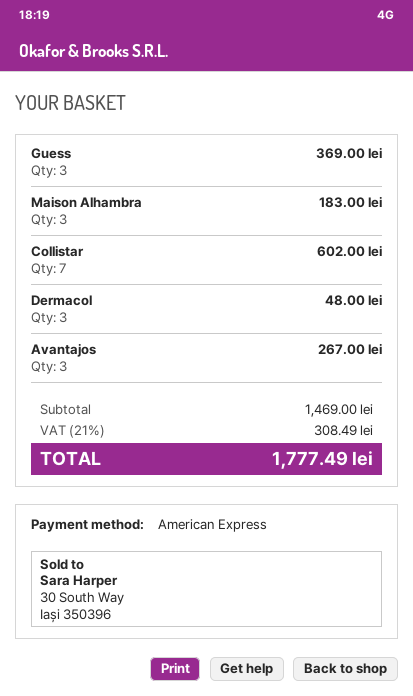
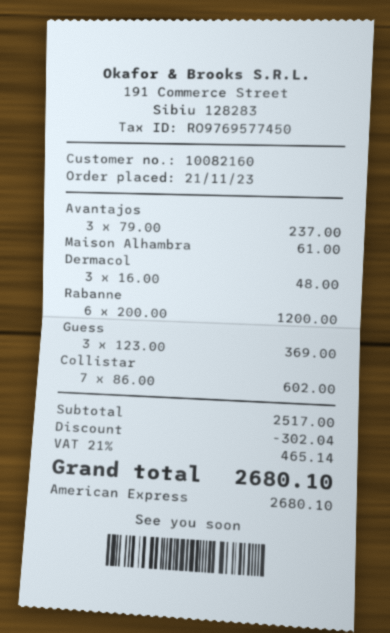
Maison Alhambra: 3 for 183.00 -> 1 for 61.00
Avantajos: 3 for 267.00 -> 3 for 237.00
Rabanne: none -> 6 for 1200.00
subtotal: 1469.00 -> 2517.00
discount: none -> 302.04
tax: 21% = 308.49 -> 21% = 465.14
total: 1777.49 -> 2680.10

